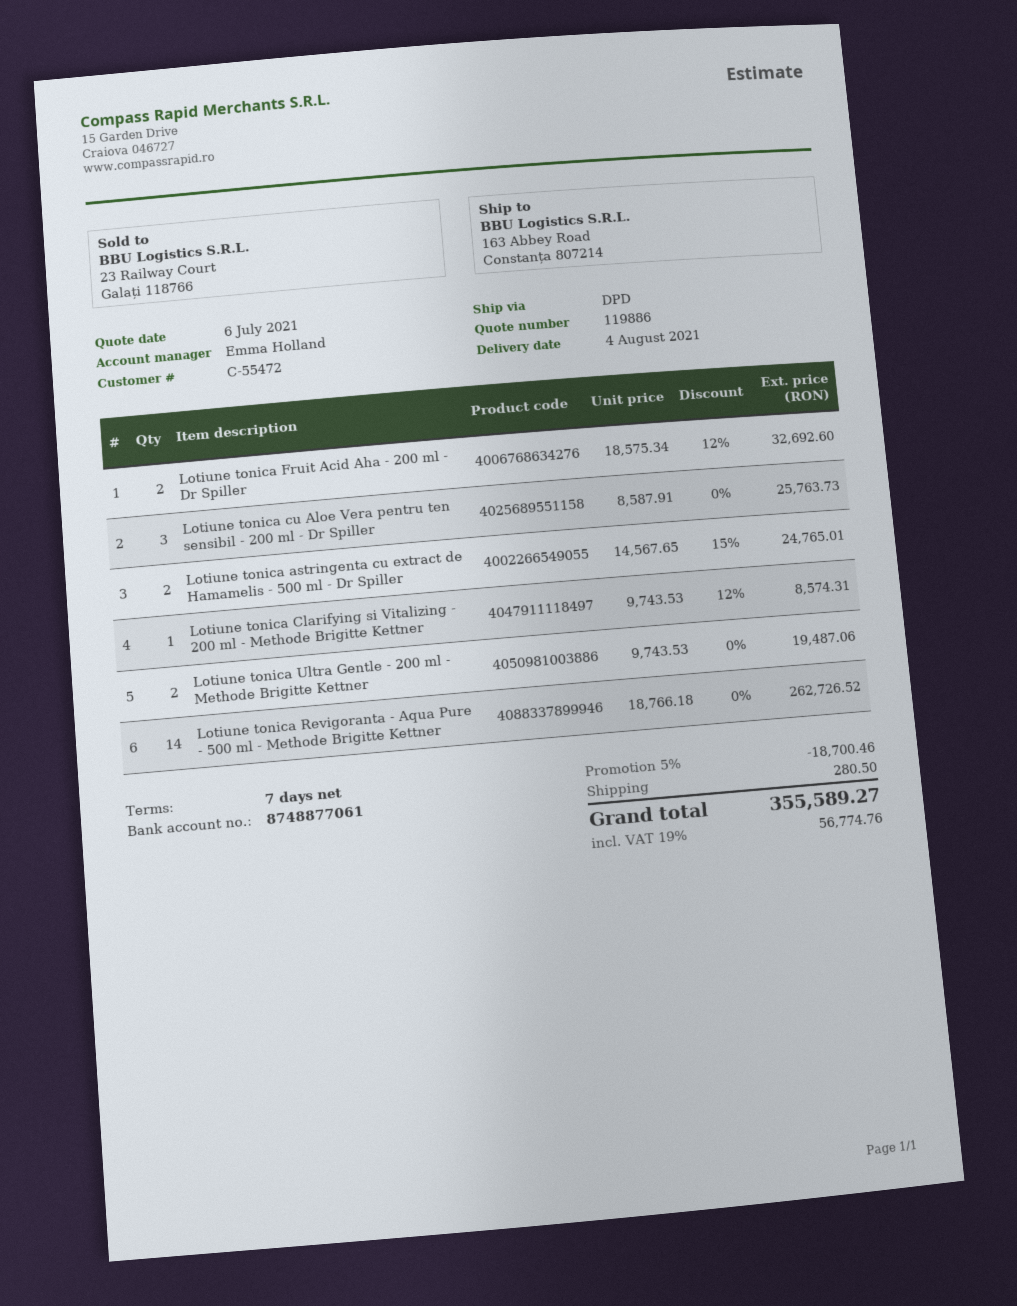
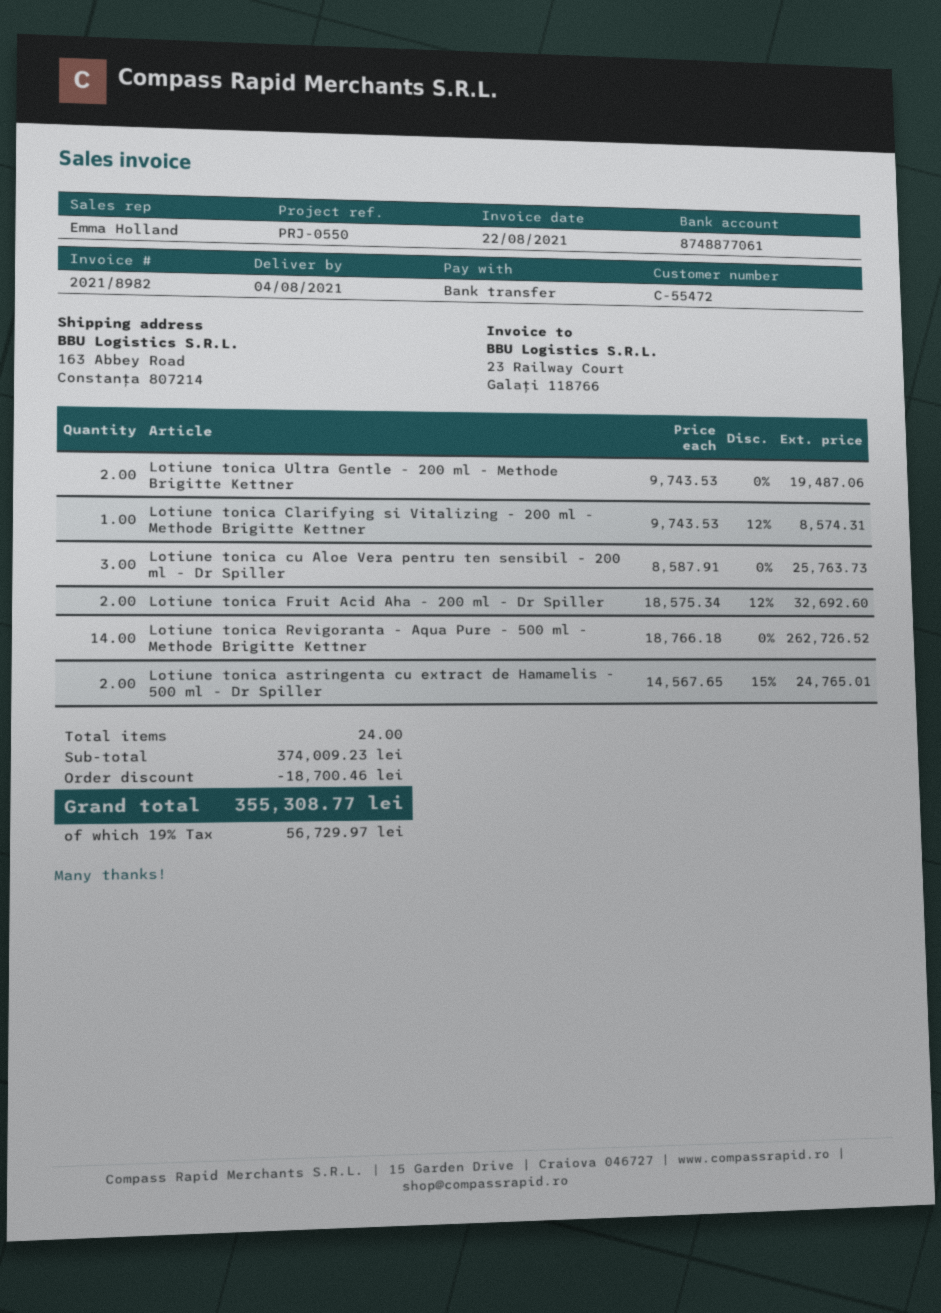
shipping: 280.50 -> none
tax: 19% = 56774.76 -> 19% = 56729.97
total: 355589.27 -> 355308.77

